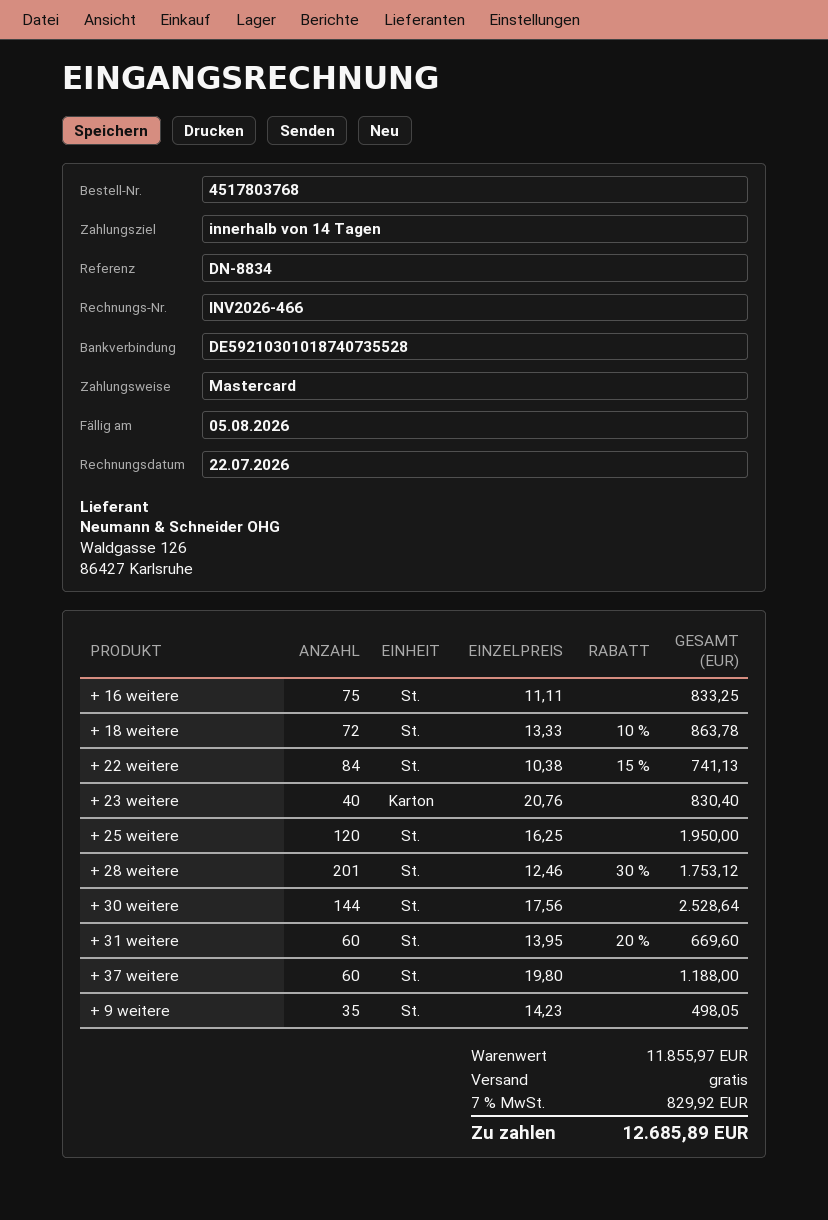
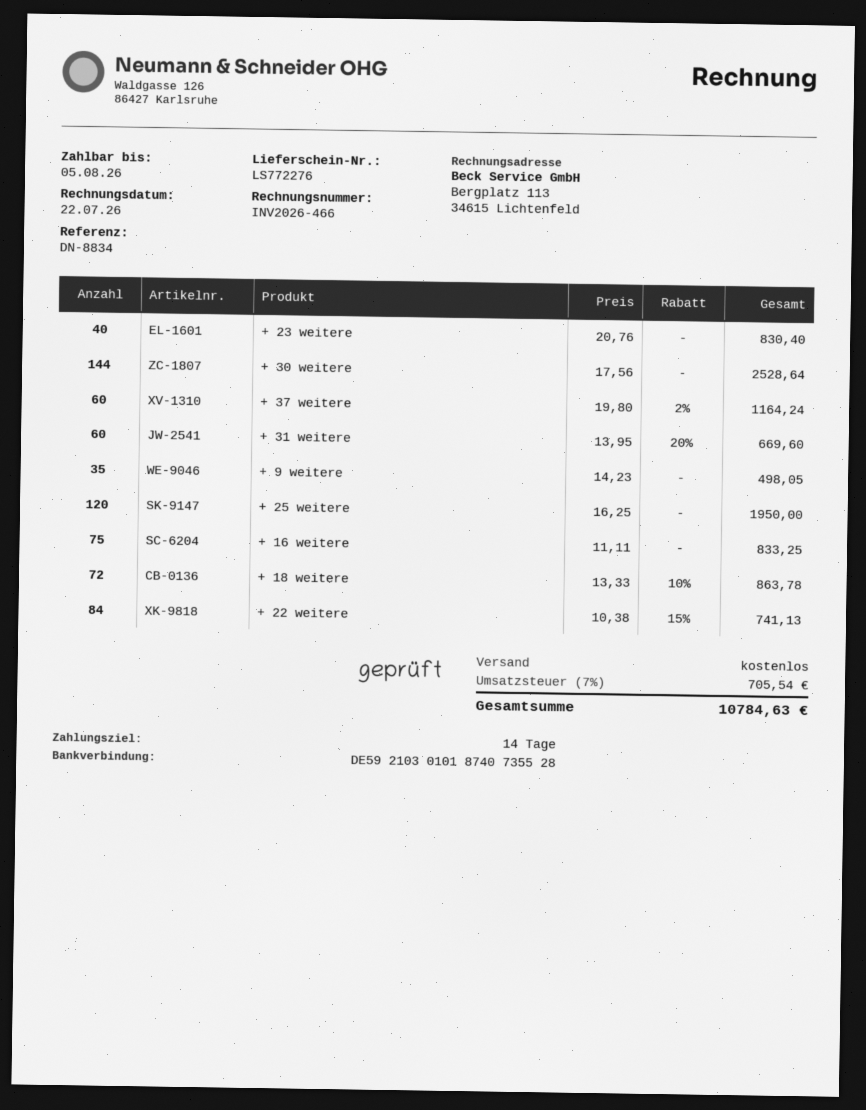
+ 28 weitere: 201 x 12.46 - 30% = 1753.12 -> none
+ 37 weitere: 60 x 19.80 = 1188.00 -> 60 x 19.80 - 2% = 1164.24
tax: 7% = 829.92 -> 7% = 705.54
total: 12685.89 -> 10784.63

